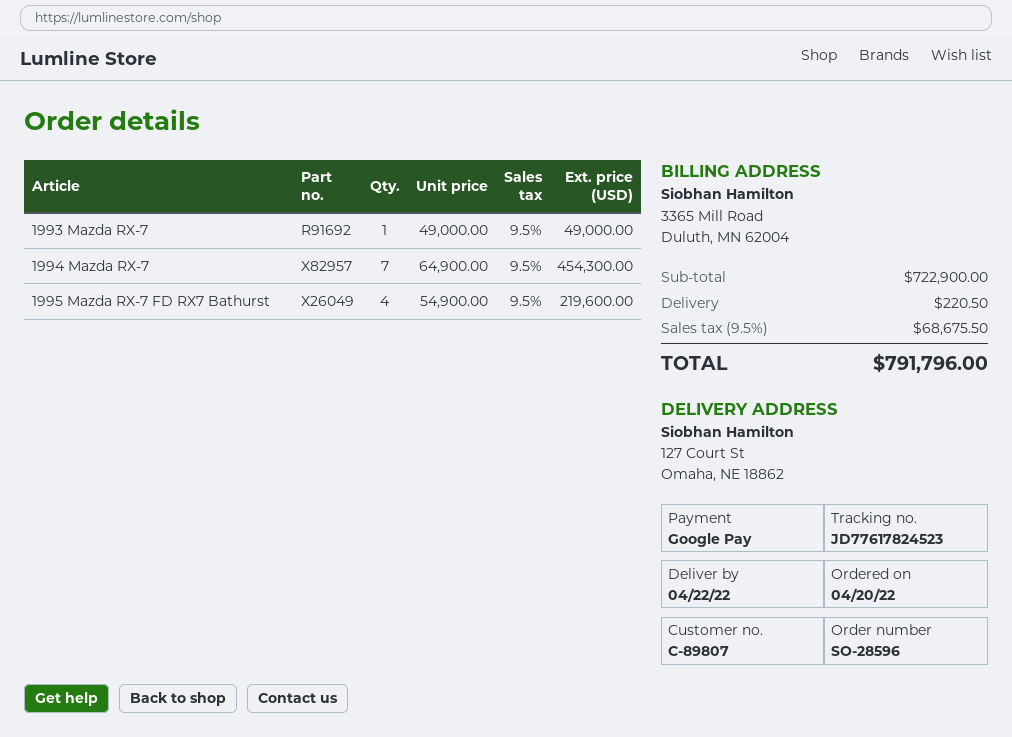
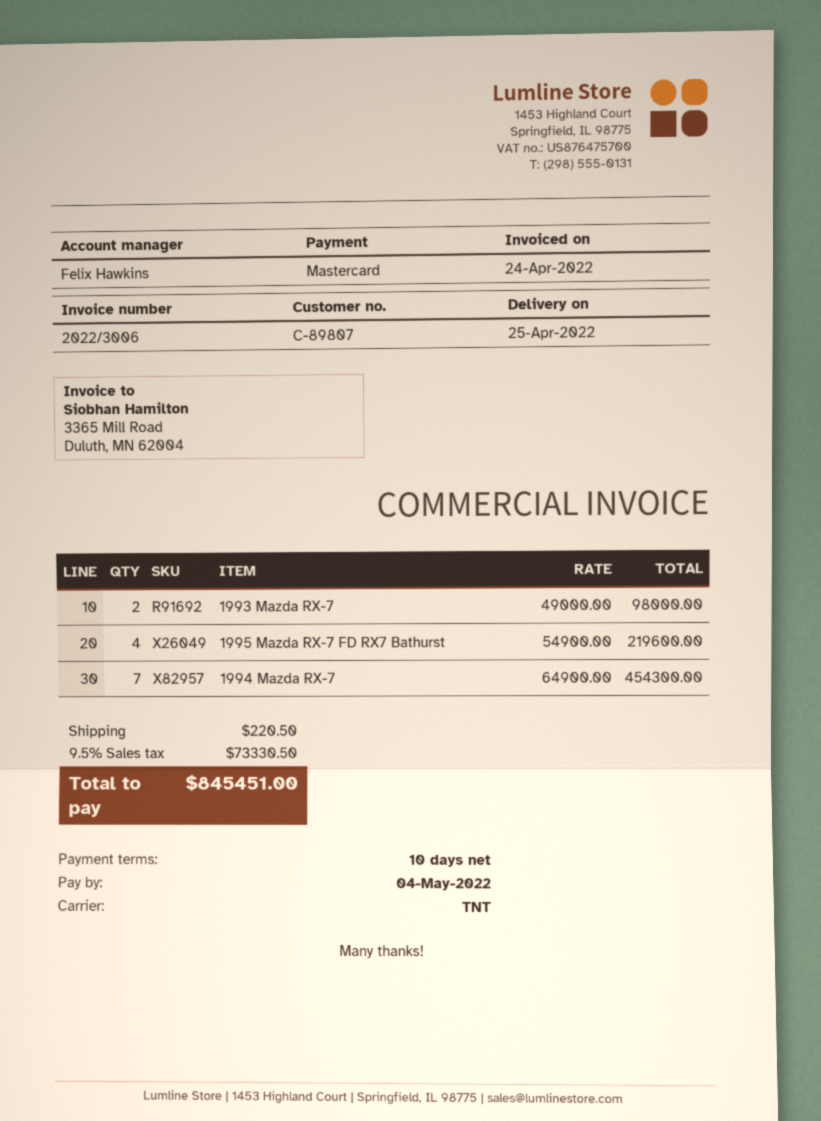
delivery date: 2022-04-22 -> 2022-04-25
payment method: Google Pay -> Mastercard
1993 Mazda RX-7: 1 x 49000.00 = 49000.00 -> 2 x 49000.00 = 98000.00
tax: 9.5% = 68675.50 -> 9.5% = 73330.50
total: 791796.00 -> 845451.00

